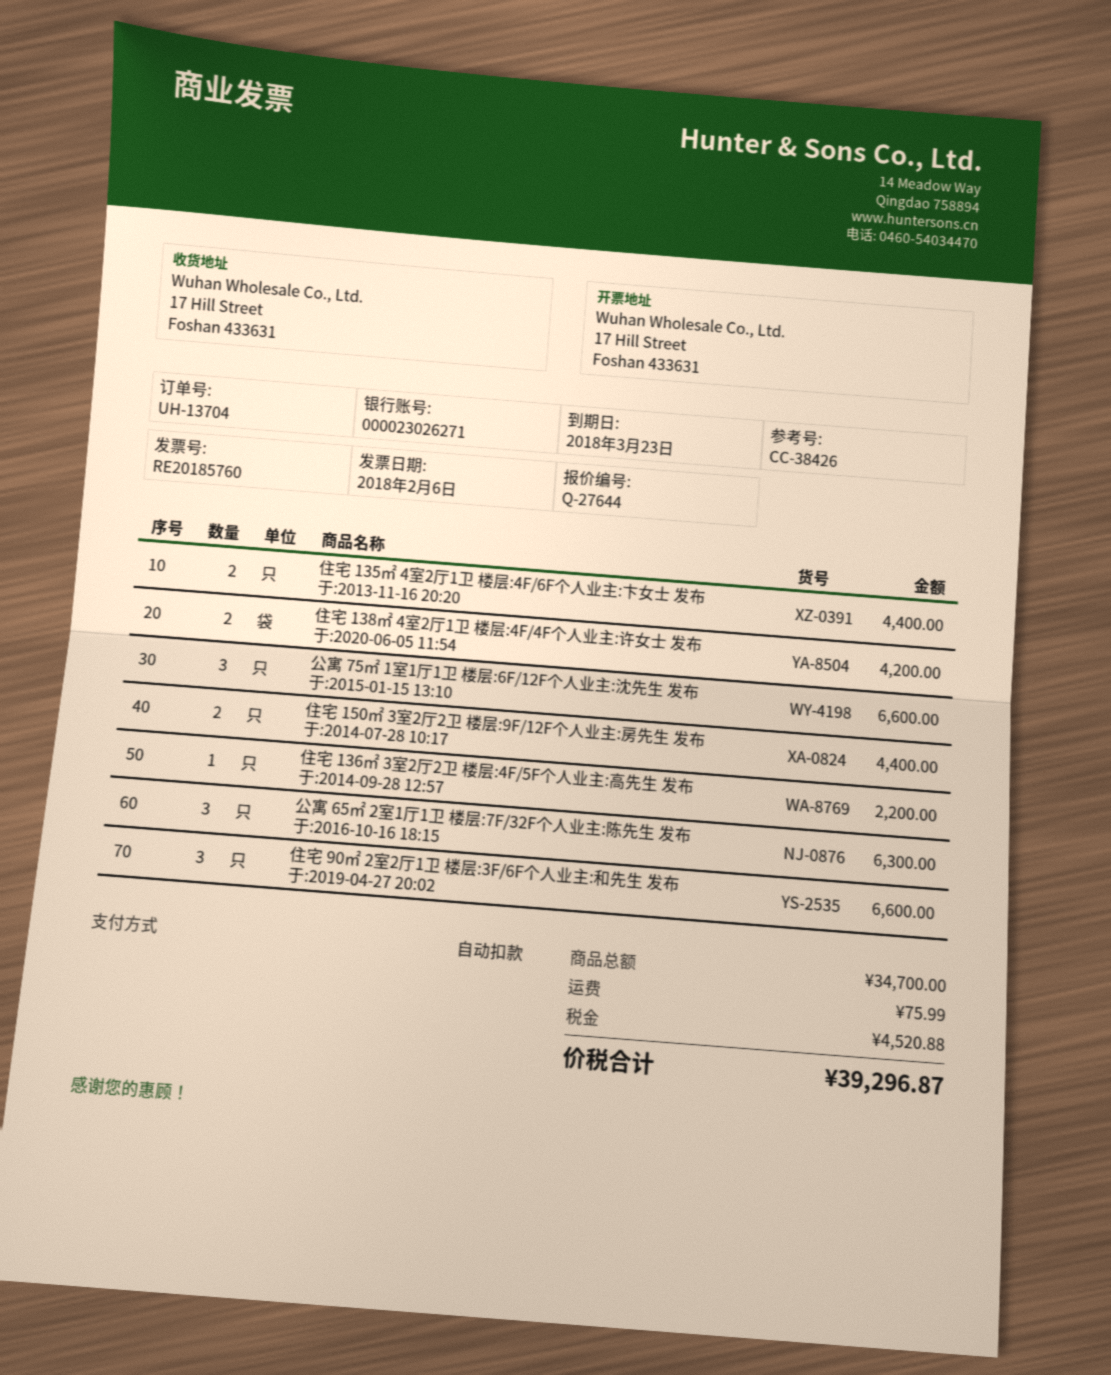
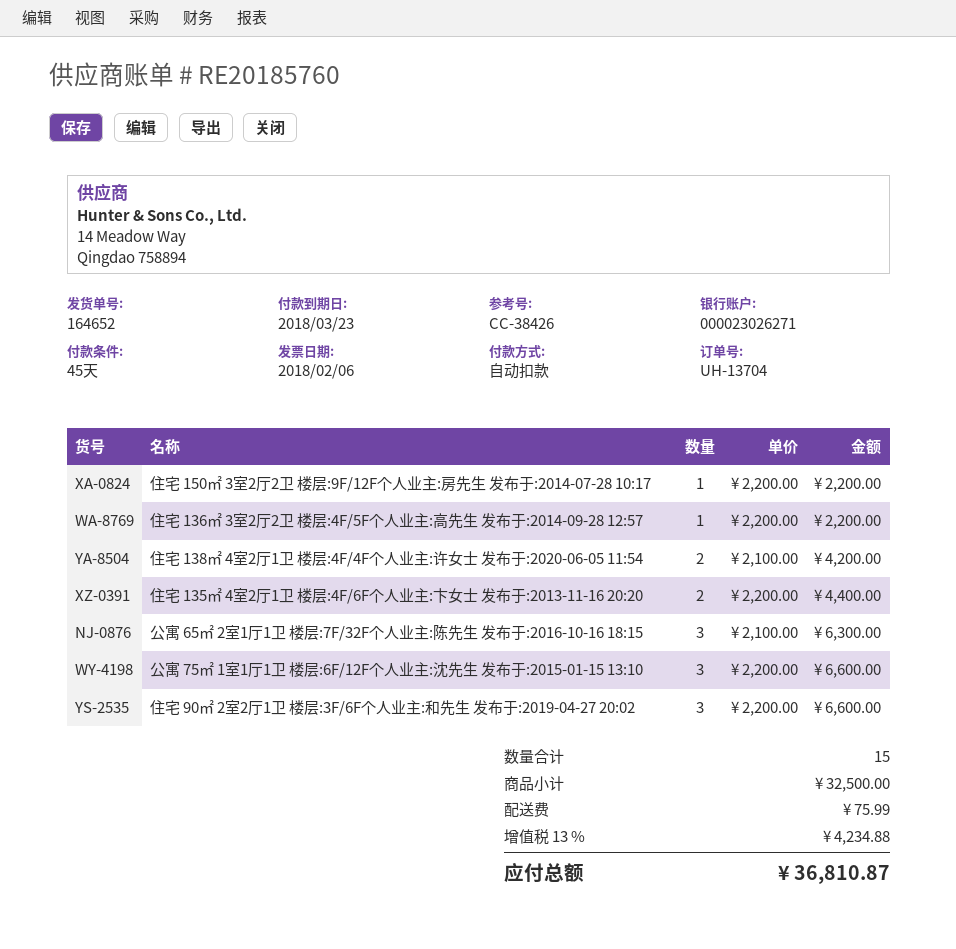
住宅 150㎡ 3室2厅2卫 楼层:9F/12F个人业主:房先生 发布于:2014-07-28 10:17: 2 for 4400.00 -> 1 for 2200.00
subtotal: 34700.00 -> 32500.00
tax: 4520.88 -> 4234.88
total: 39296.87 -> 36810.87

